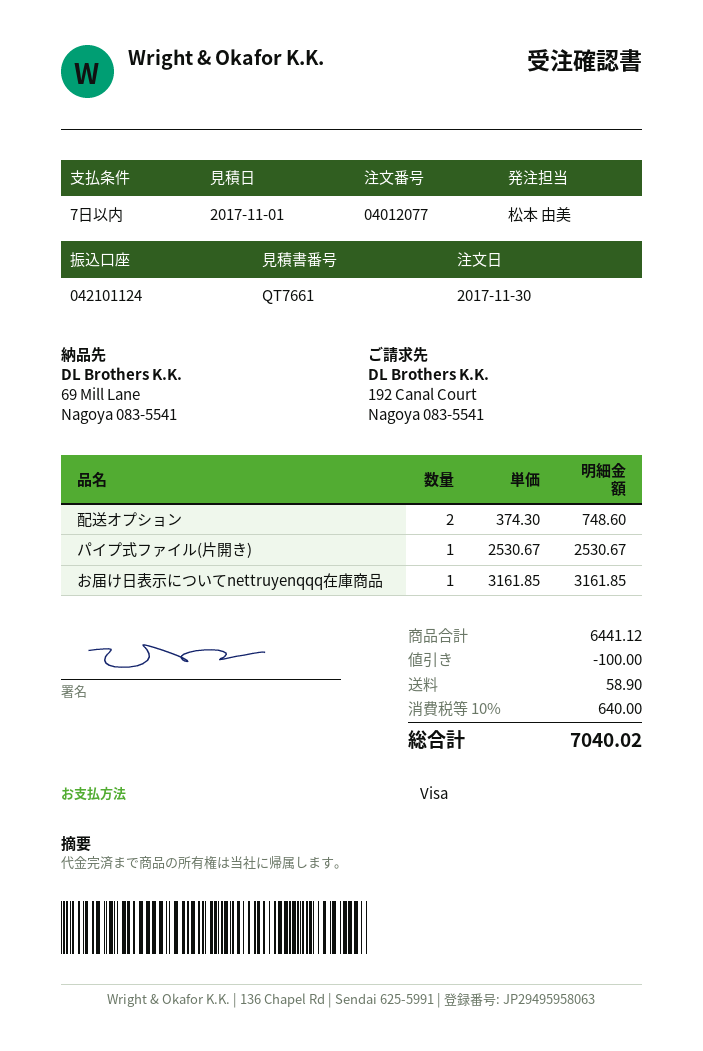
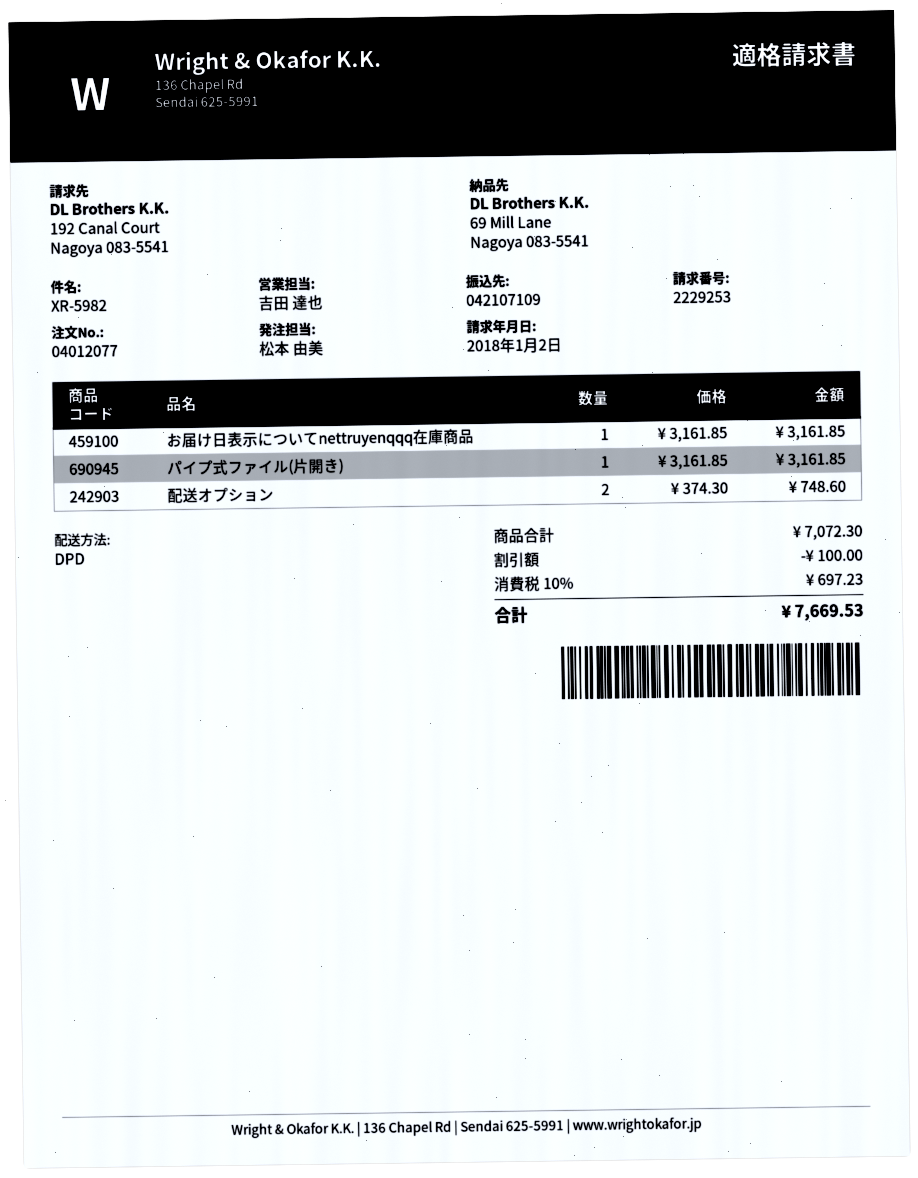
bank account: 042101124 -> 042107109
パイプ式ファイル(片開き): 1 x 2530.67 = 2530.67 -> 1 x 3161.85 = 3161.85
subtotal: 6441.12 -> 7072.30
shipping: 58.90 -> none
tax: 10% = 640.00 -> 10% = 697.23
total: 7040.02 -> 7669.53

